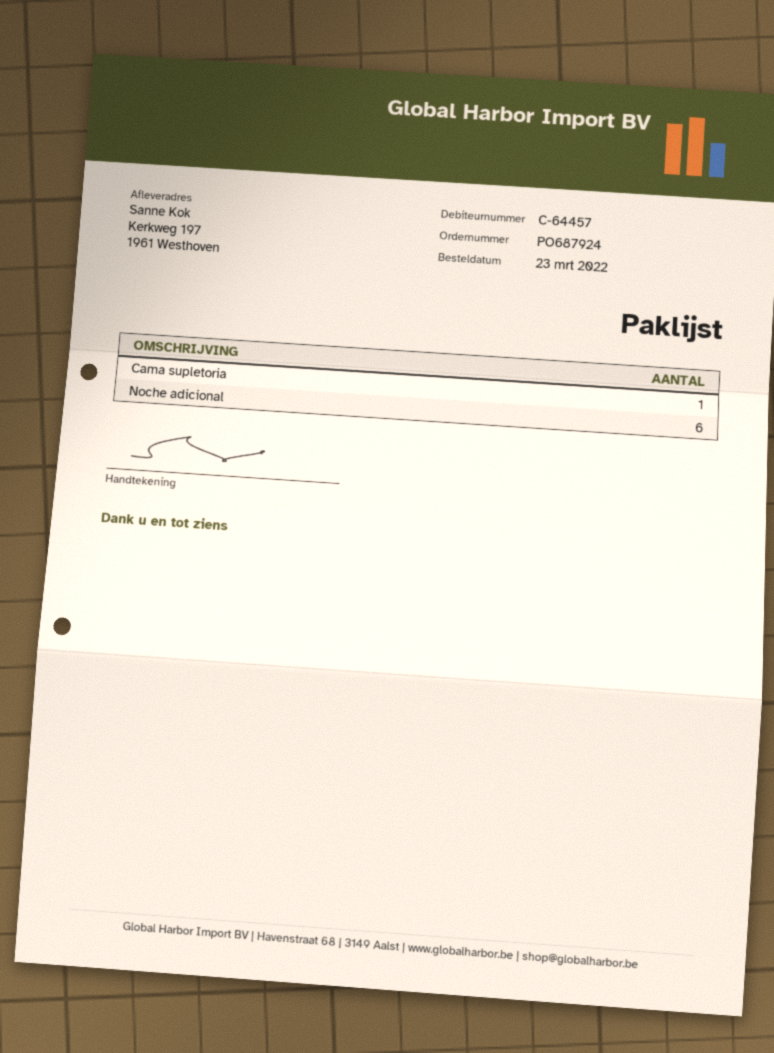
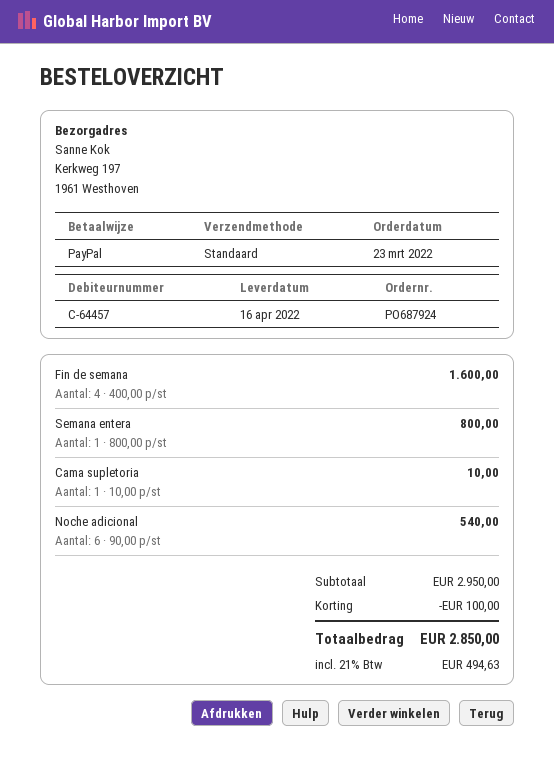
Fin de semana: none -> 4
Semana entera: none -> 1

